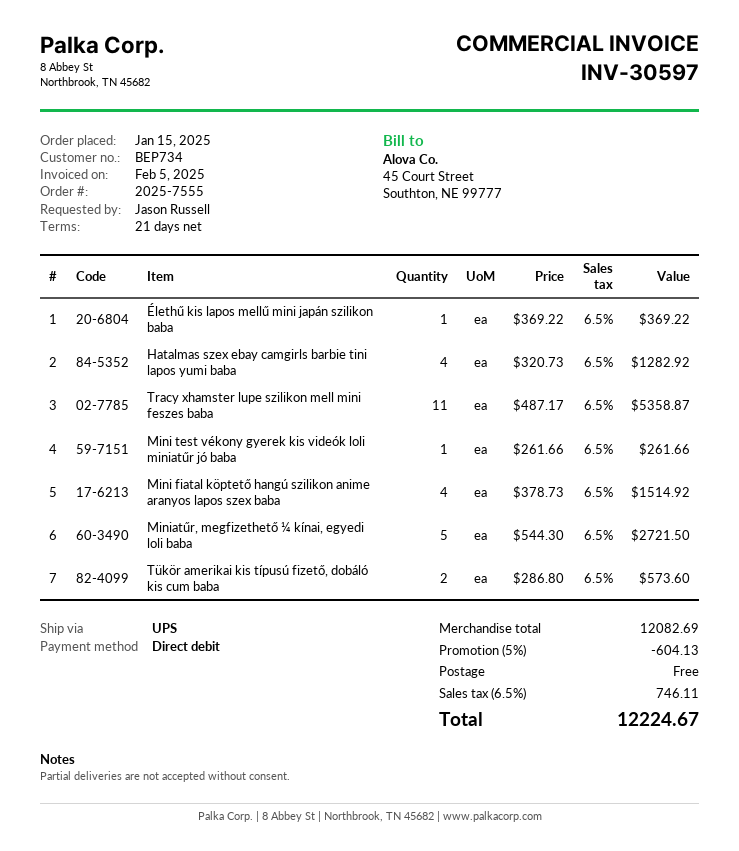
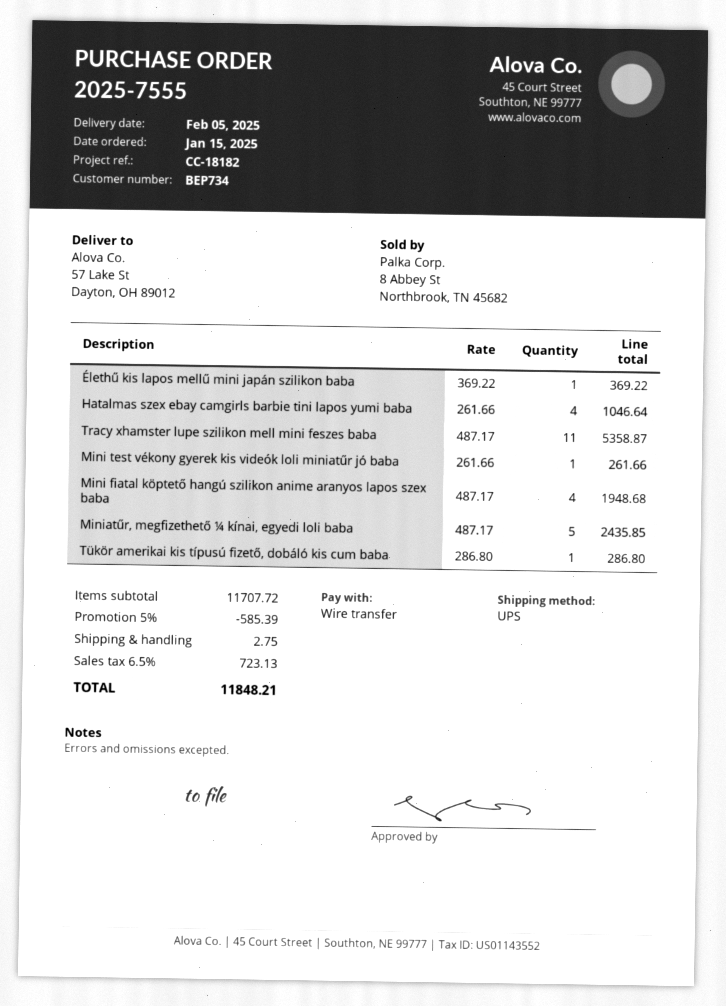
payment method: direct debit -> bank transfer
Hatalmas szex ebay camgirls barbie tini lapos yumi baba: 4 x 320.73 = 1282.92 -> 4 x 261.66 = 1046.64
Mini fiatal köptető hangú szilikon anime aranyos lapos szex baba: 4 x 378.73 = 1514.92 -> 4 x 487.17 = 1948.68
Miniatűr, megfizethető ¼ kínai, egyedi loli baba: 5 x 544.30 = 2721.50 -> 5 x 487.17 = 2435.85
Tükör amerikai kis típusú fizető, dobáló kis cum baba: 2 x 286.80 = 573.60 -> 1 x 286.80 = 286.80
subtotal: 12082.69 -> 11707.72
discount: 5% = 604.13 -> 5% = 585.39
shipping: 0.00 -> 2.75
tax: 6.5% = 746.11 -> 6.5% = 723.13
total: 12224.67 -> 11848.21

